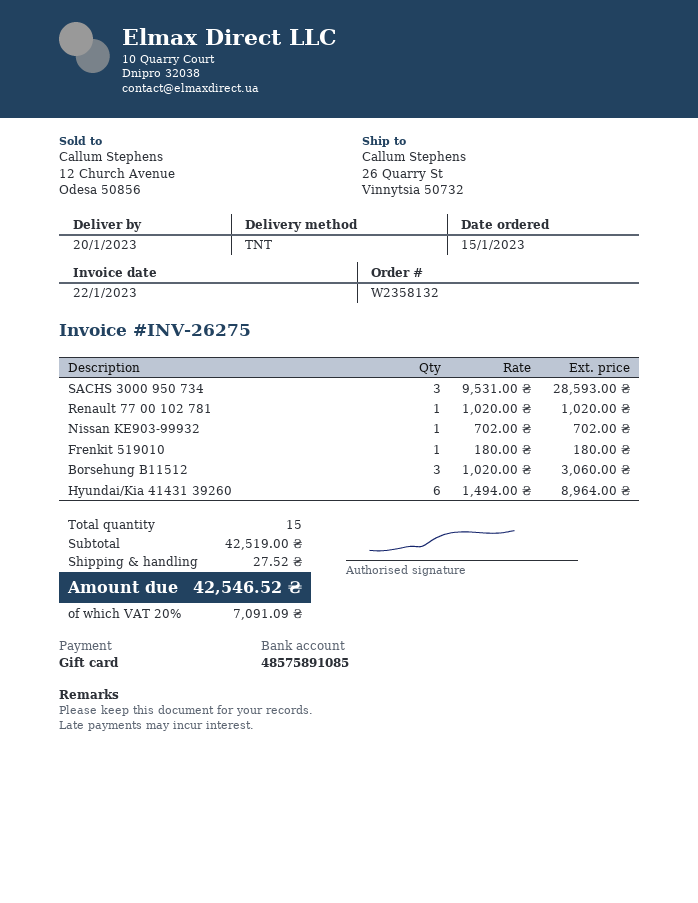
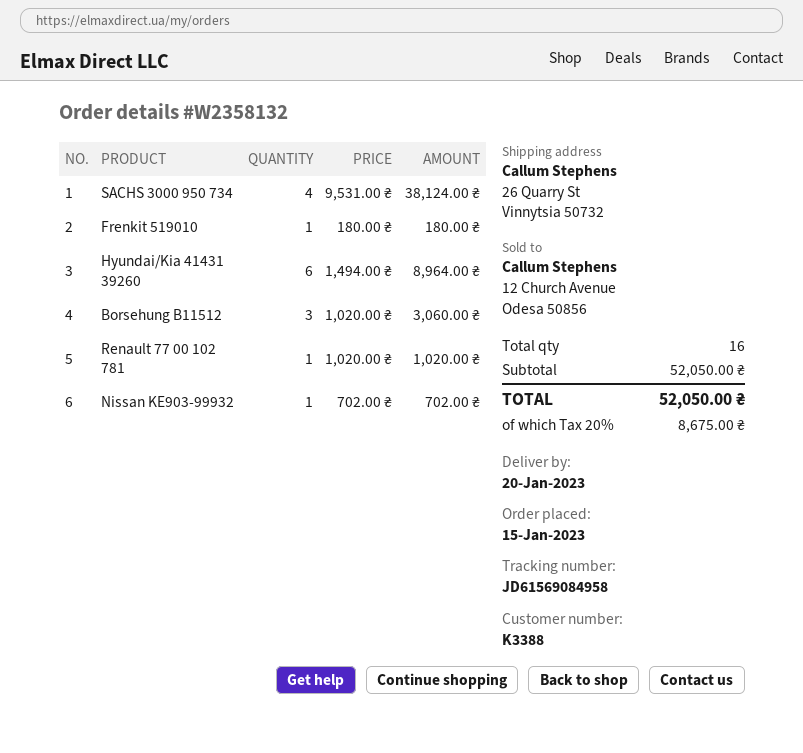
SACHS 3000 950 734: 3 x 9531.00 = 28593.00 -> 4 x 9531.00 = 38124.00
total quantity: 15 -> 16
subtotal: 42519.00 -> 52050.00
shipping: 27.52 -> none
tax: 20% = 7091.09 -> 20% = 8675.00
total: 42546.52 -> 52050.00

